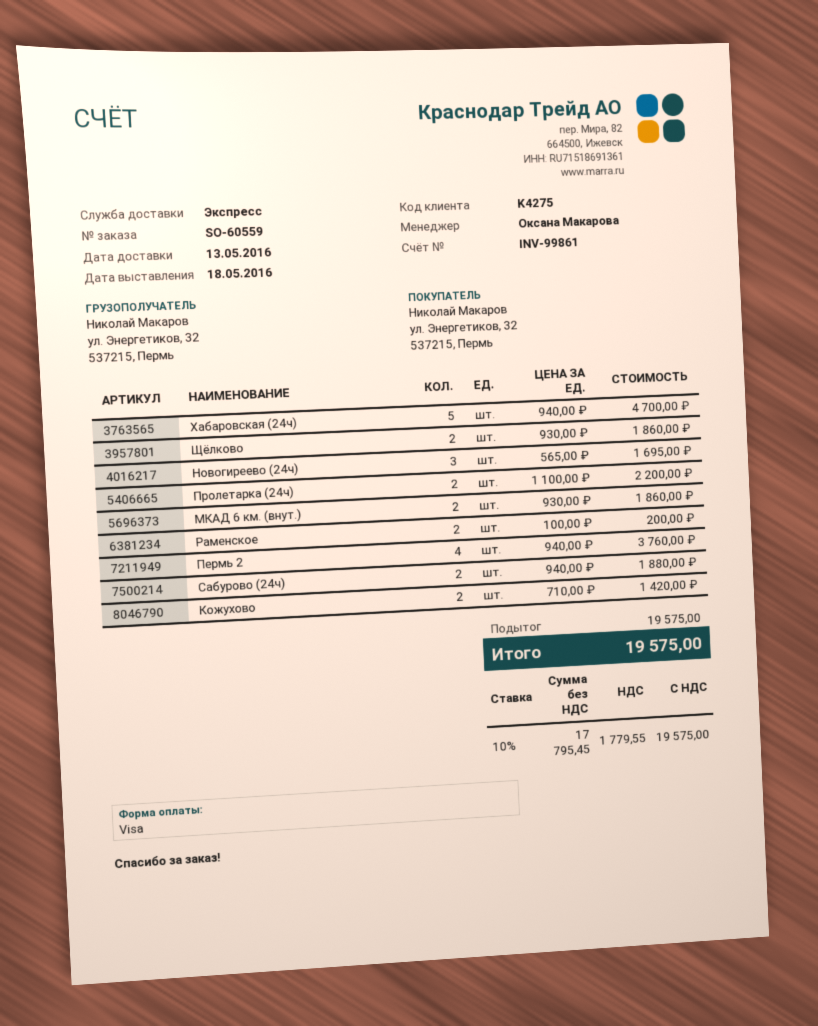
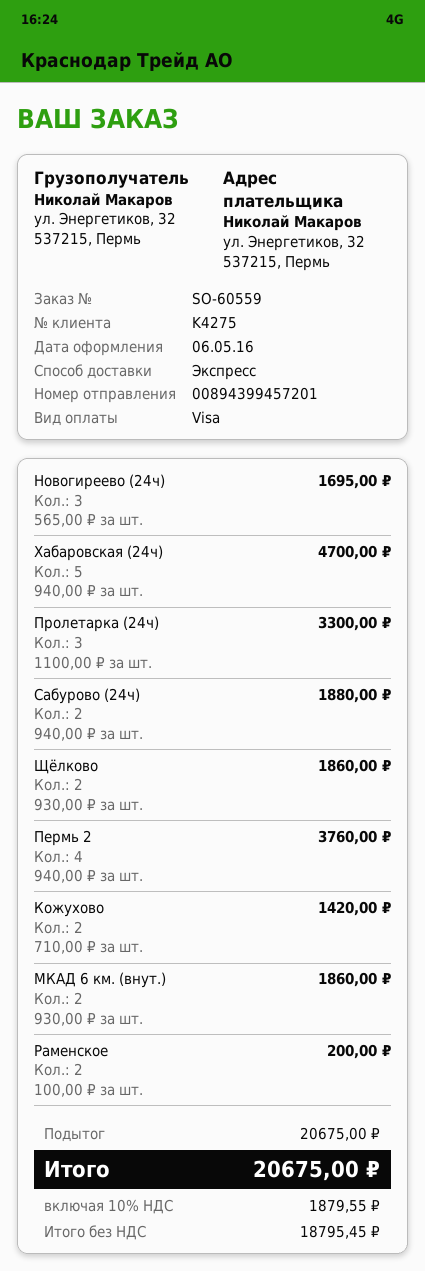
Пролетарка (24ч): 2 x 1100.00 = 2200.00 -> 3 x 1100.00 = 3300.00
subtotal: 19575.00 -> 20675.00
net: 17795.45 -> 18795.45
tax: 10% = 1779.55 -> 10% = 1879.55
total: 19575.00 -> 20675.00

